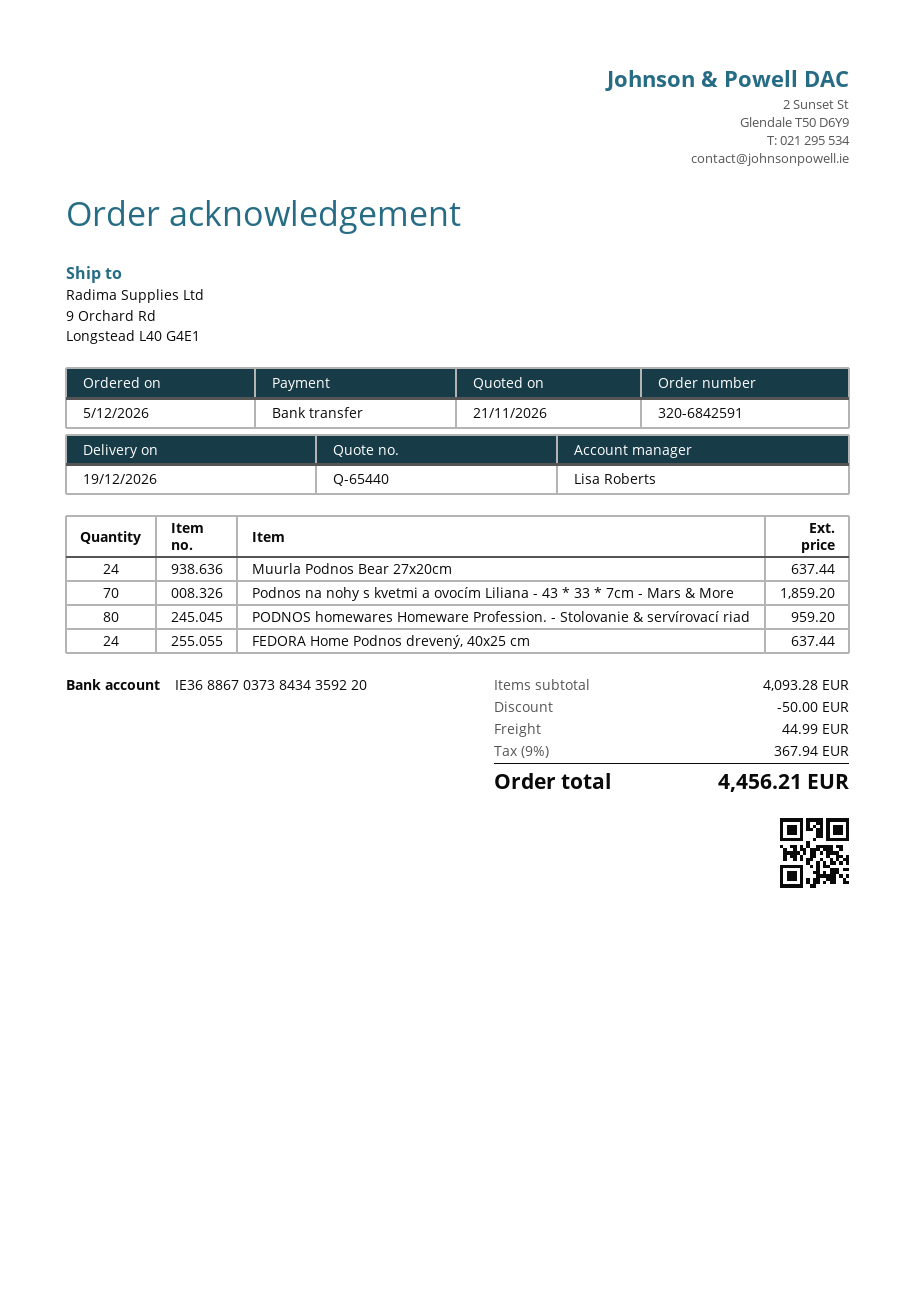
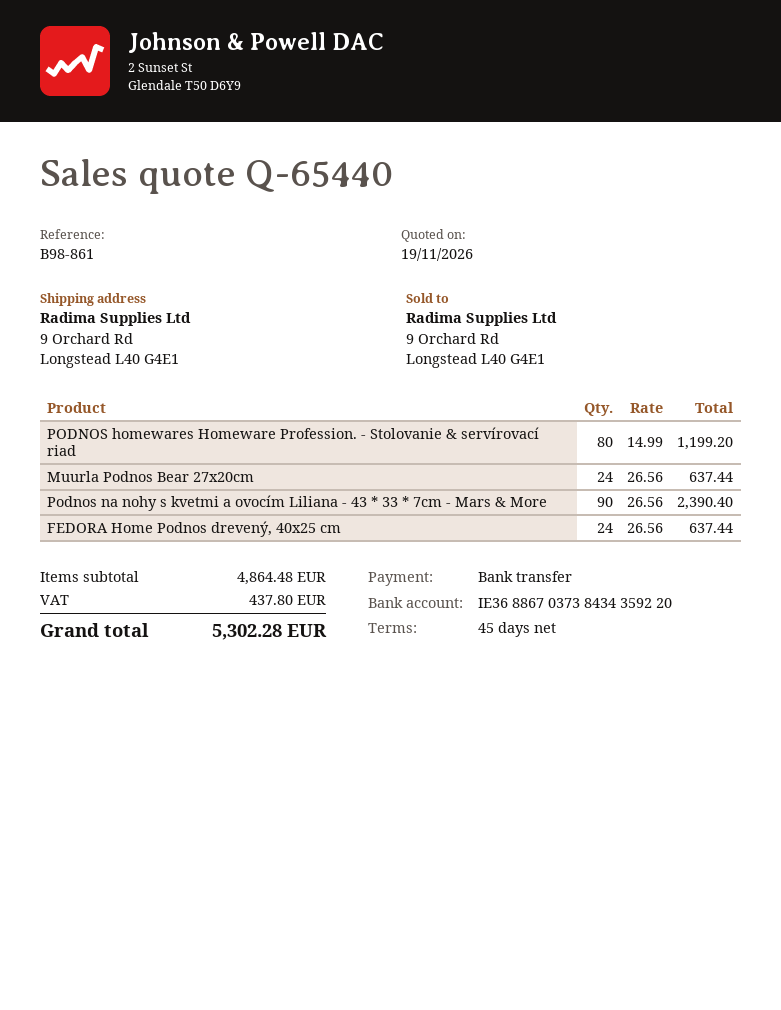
quote date: 2026-11-21 -> 2026-11-19
Podnos na nohy s kvetmi a ovocím Liliana - 43 * 33 * 7cm - Mars & More: 70 for 1859.20 -> 90 for 2390.40
PODNOS homewares Homeware Profession. - Stolovanie & servírovací riad: 80 for 959.20 -> 80 for 1199.20
subtotal: 4093.28 -> 4864.48
discount: 50.00 -> none
shipping: 44.99 -> none
tax: 367.94 -> 437.80
total: 4456.21 -> 5302.28

